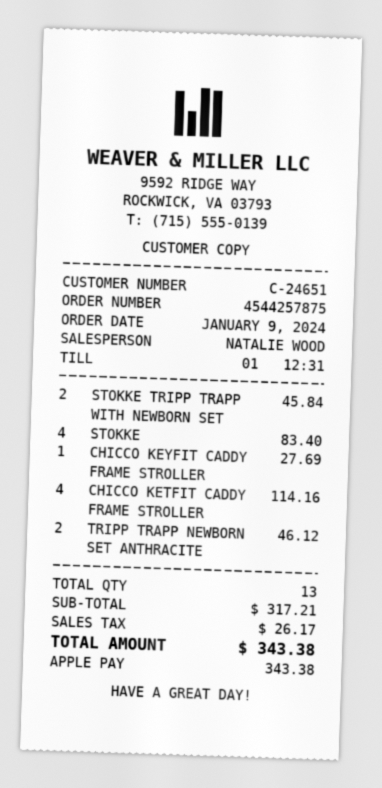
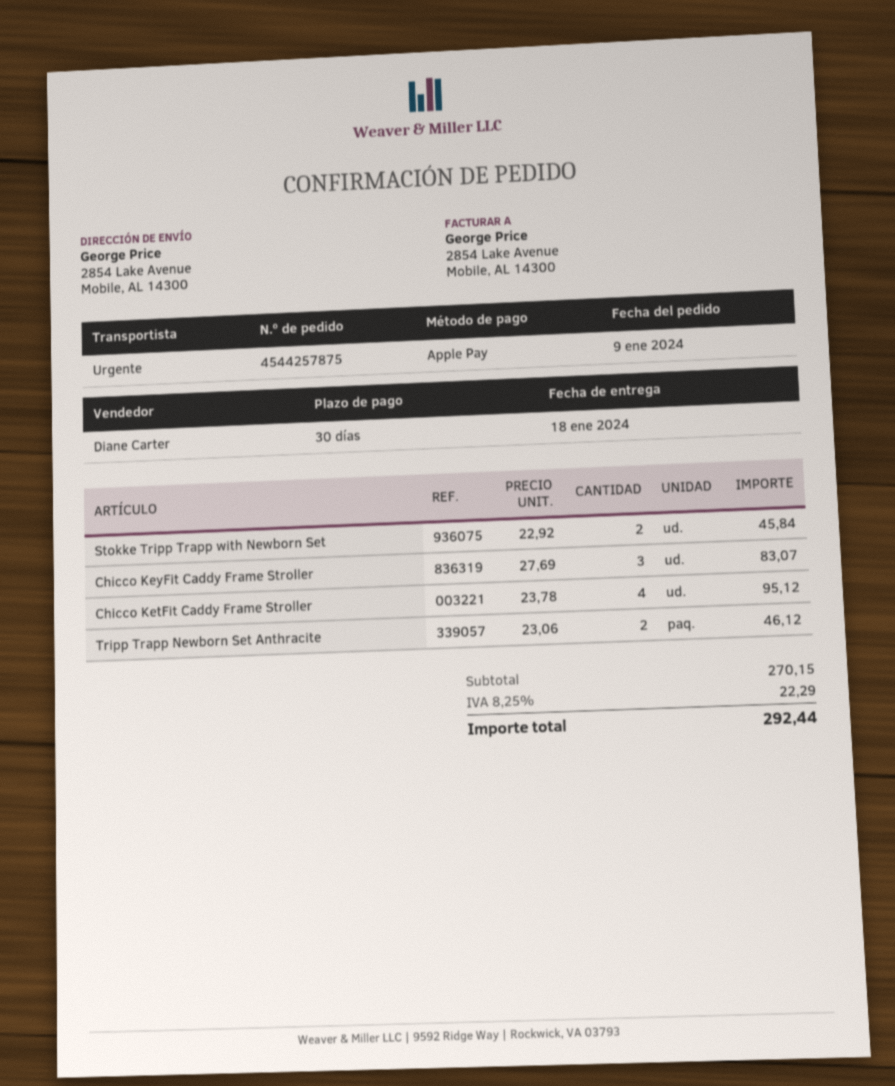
sales rep: NATALIE WOOD -> Diane Carter
STOKKE: 4 for 83.40 -> none
CHICCO KEYFIT CADDY FRAME STROLLER: 1 for 27.69 -> 3 for 83.07
CHICCO KETFIT CADDY FRAME STROLLER: 4 for 114.16 -> 4 for 95.12
subtotal: 317.21 -> 270.15
tax: 26.17 -> 22.29
total: 343.38 -> 292.44

